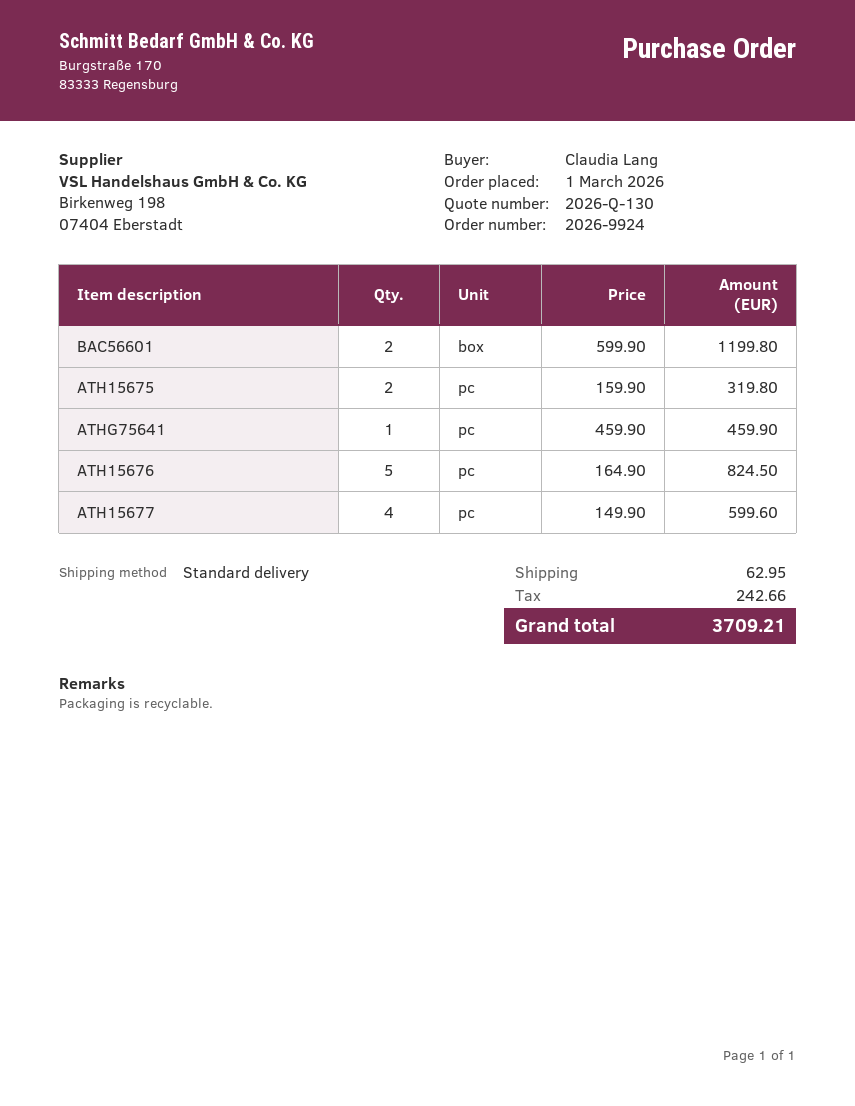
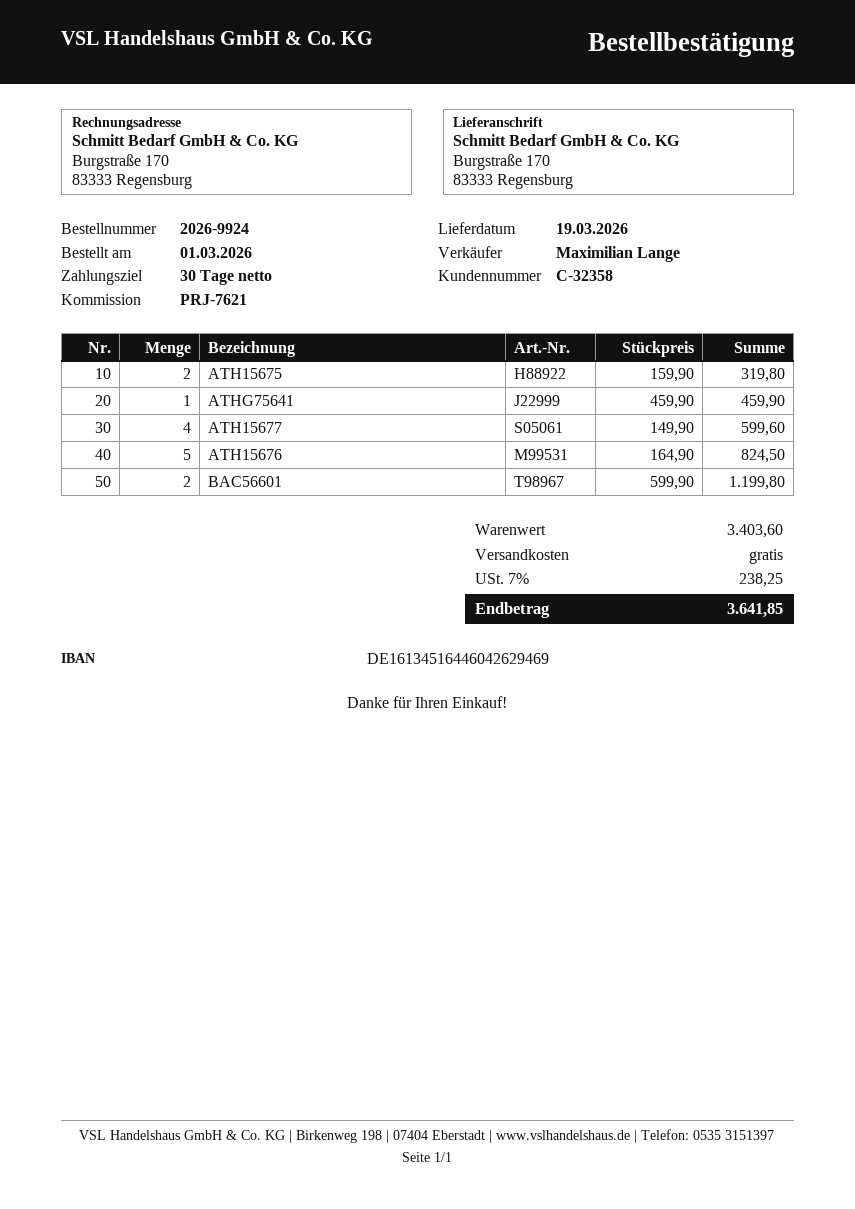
shipping: 62.95 -> 0.00
tax: 242.66 -> 238.25
total: 3709.21 -> 3641.85

